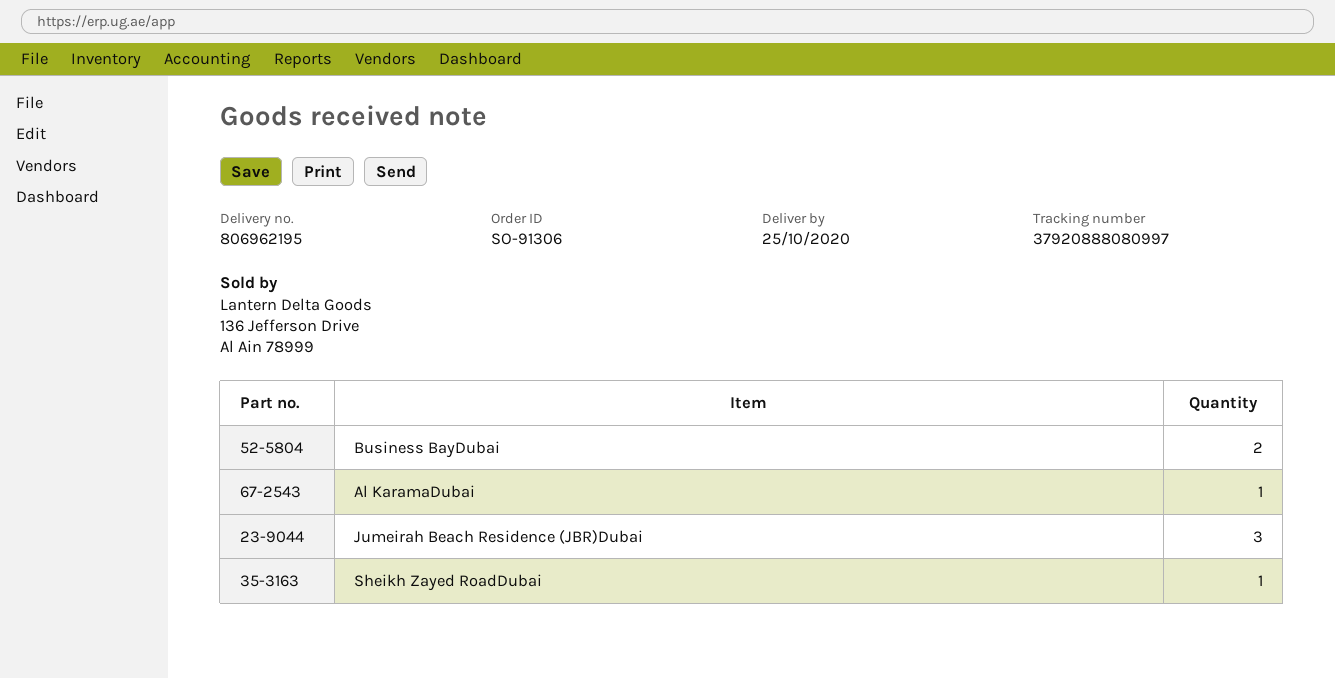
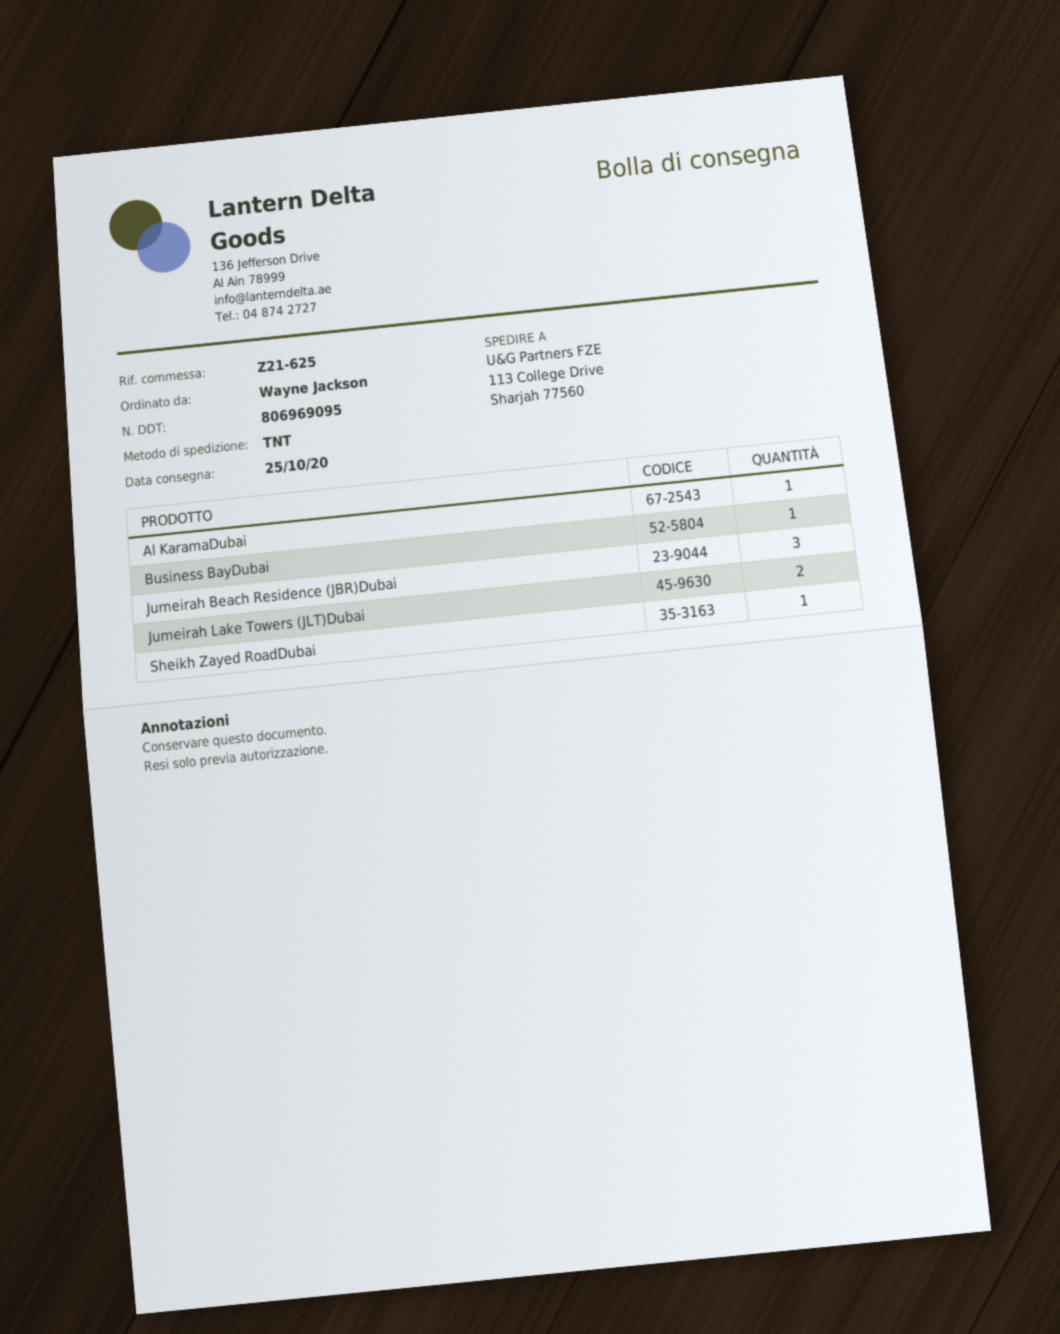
delivery note number: 806962195 -> 806969095
Business BayDubai: 2 -> 1
Jumeirah Lake Towers (JLT)Dubai: none -> 2

